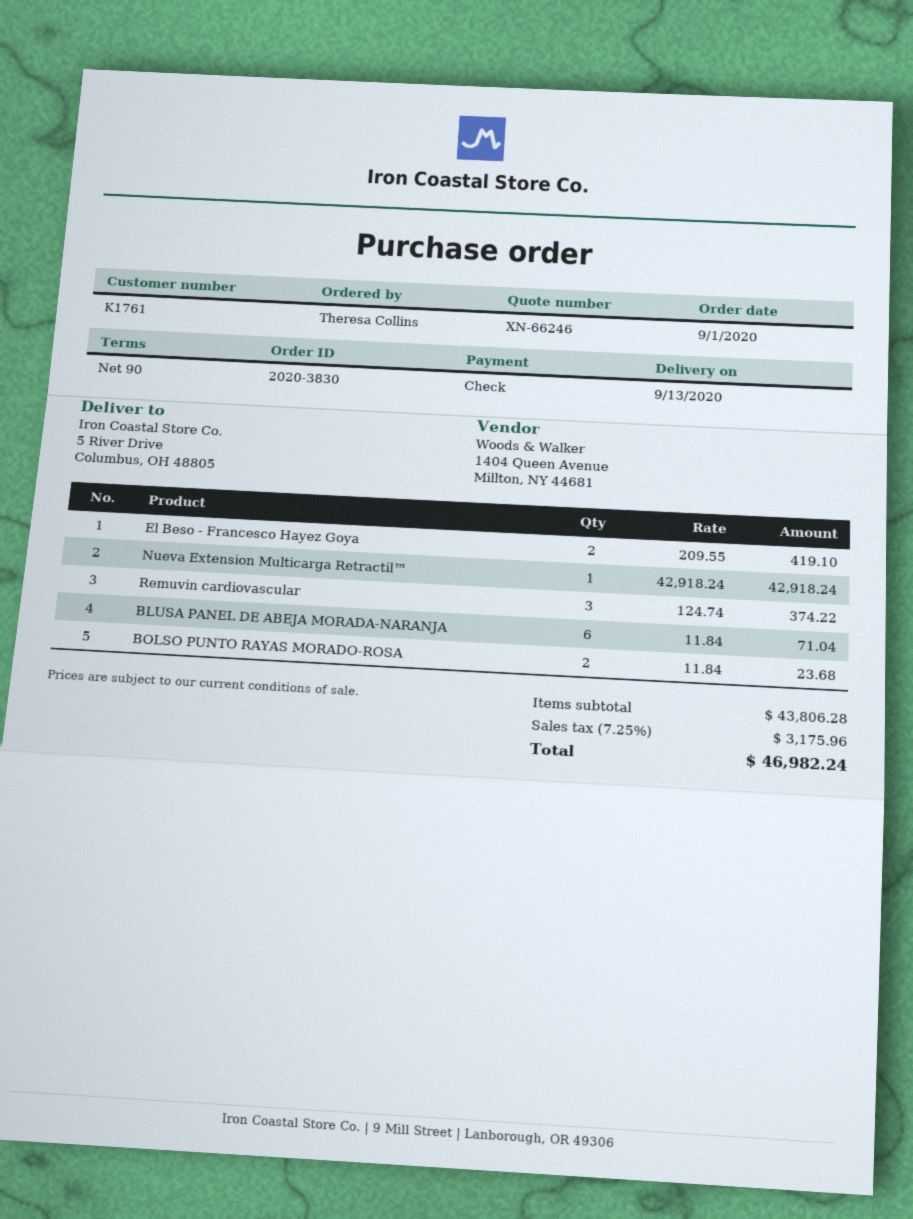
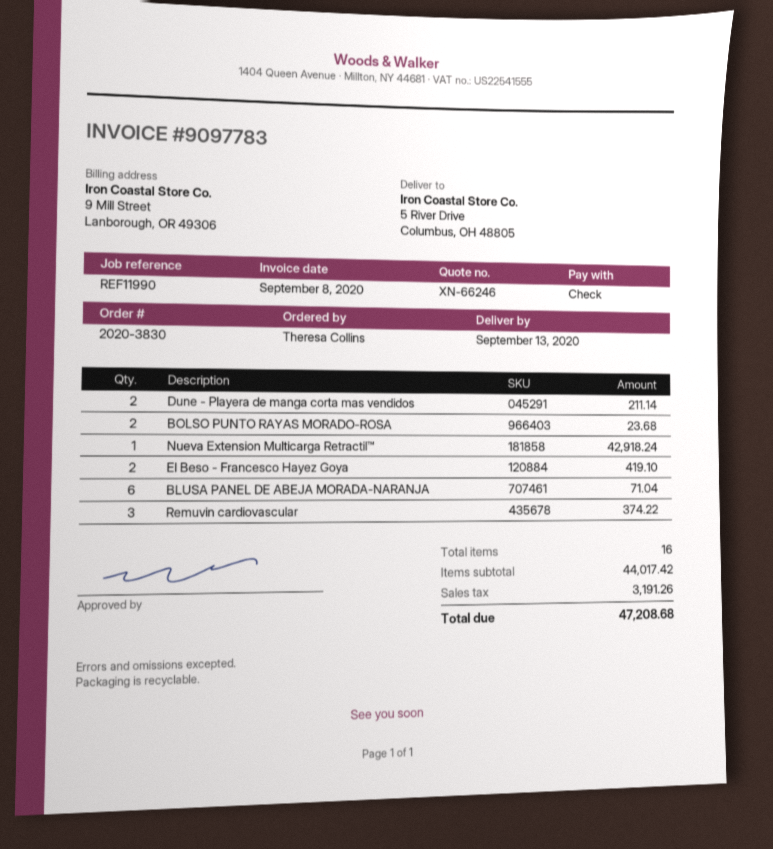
Dune - Playera de manga corta mas vendidos: none -> 2 for 211.14
subtotal: 43806.28 -> 44017.42
tax: 3175.96 -> 3191.26
total: 46982.24 -> 47208.68

